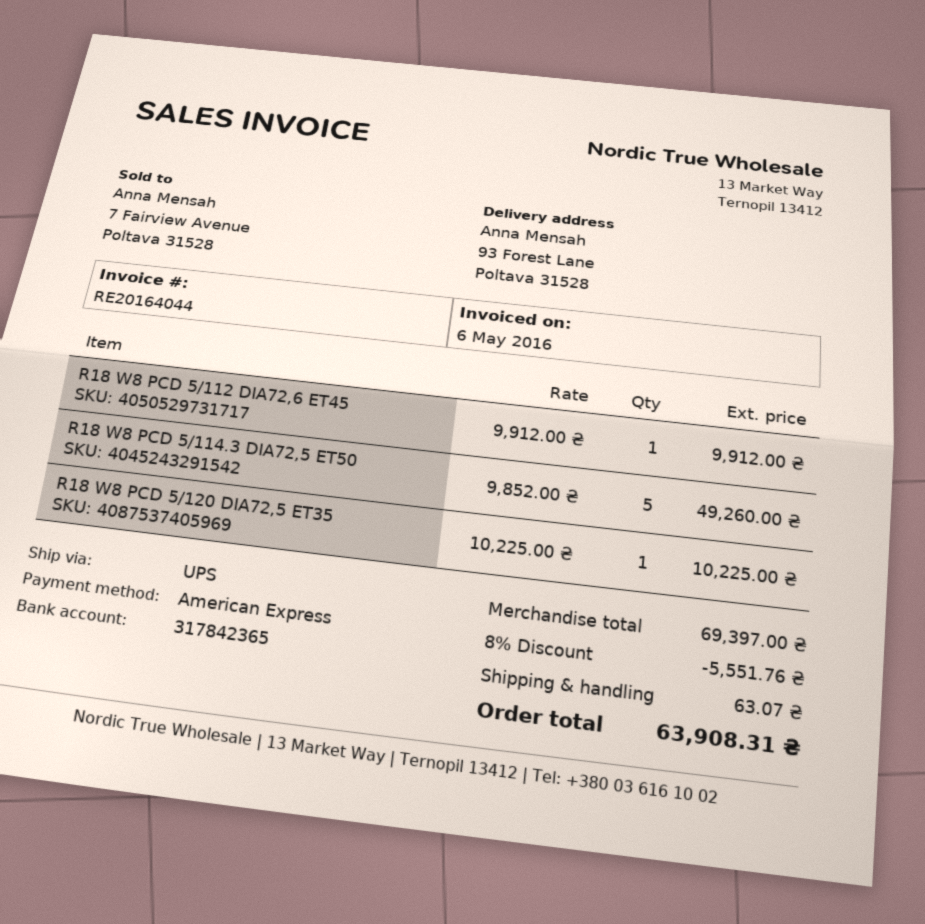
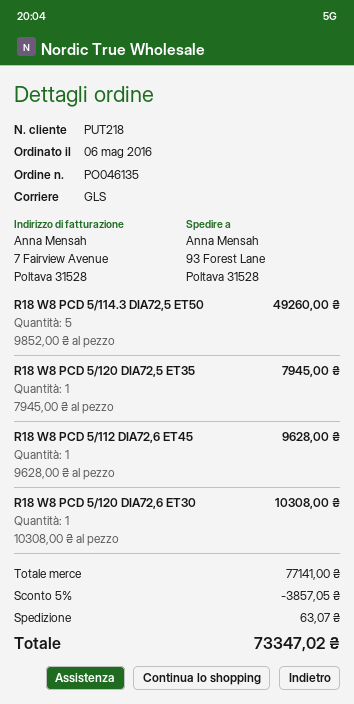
shipping method: UPS -> GLS
R18 W8 PCD 5/112 DIA72,6 ET45: 1 x 9912.00 = 9912.00 -> 1 x 9628.00 = 9628.00
R18 W8 PCD 5/120 DIA72,5 ET35: 1 x 10225.00 = 10225.00 -> 1 x 7945.00 = 7945.00
R18 W8 PCD 5/120 DIA72,6 ET30: none -> 1 x 10308.00 = 10308.00
subtotal: 69397.00 -> 77141.00
discount: 8% = 5551.76 -> 5% = 3857.05
total: 63908.31 -> 73347.02

